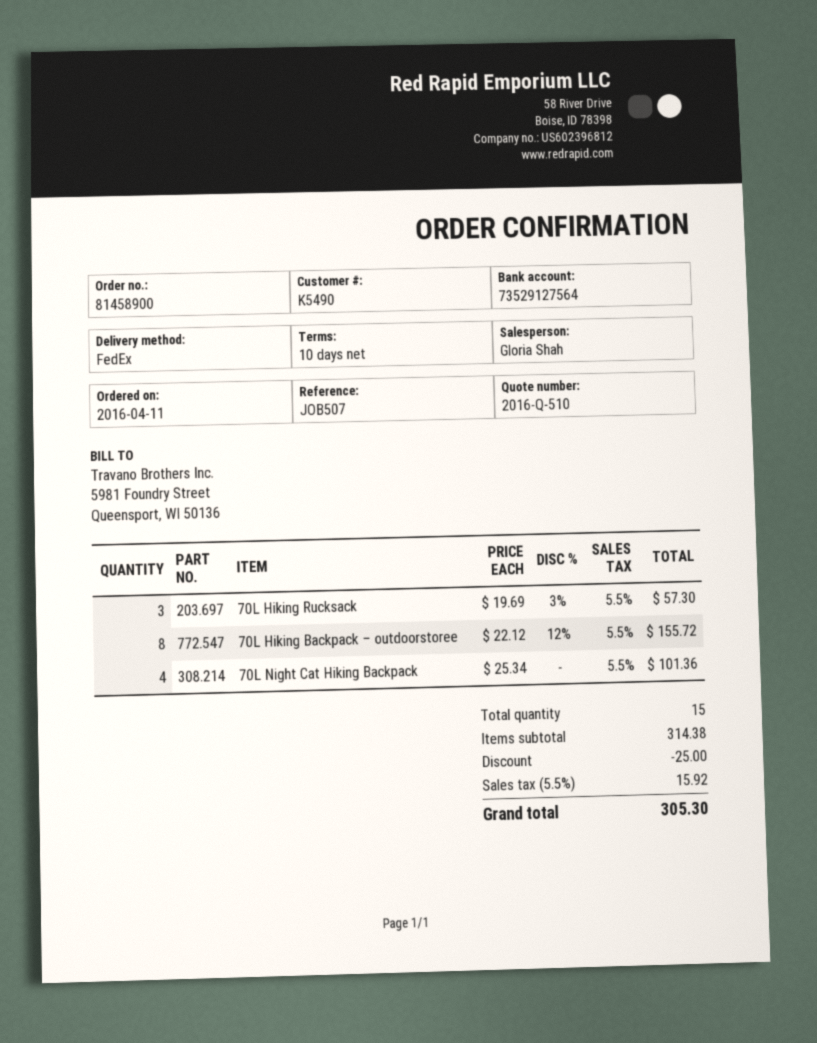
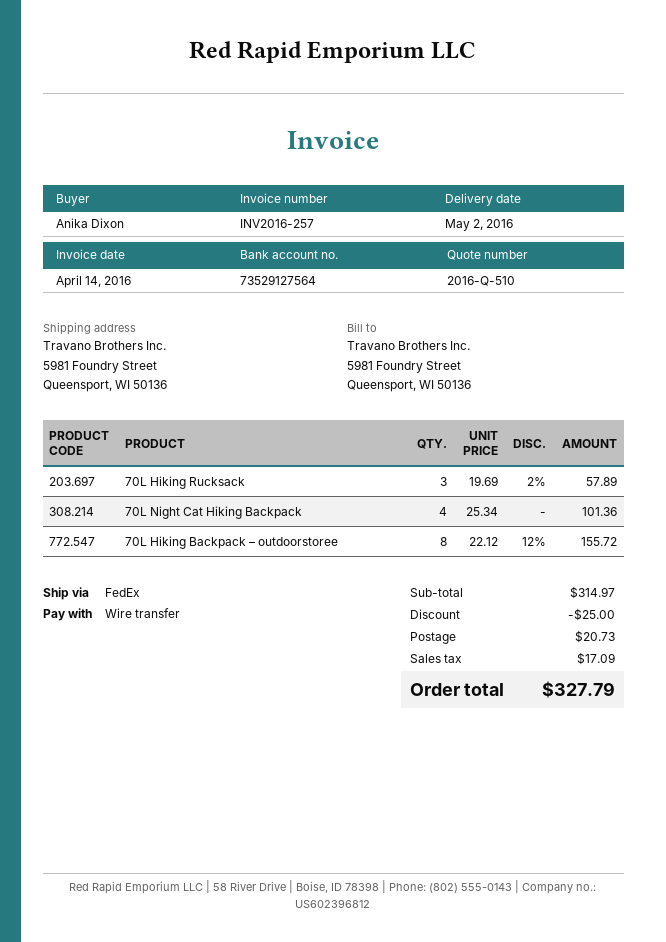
70L Hiking Rucksack: 3 x 19.69 - 3% = 57.30 -> 3 x 19.69 - 2% = 57.89
subtotal: 314.38 -> 314.97
shipping: none -> 20.73
tax: 15.92 -> 17.09
total: 305.30 -> 327.79

